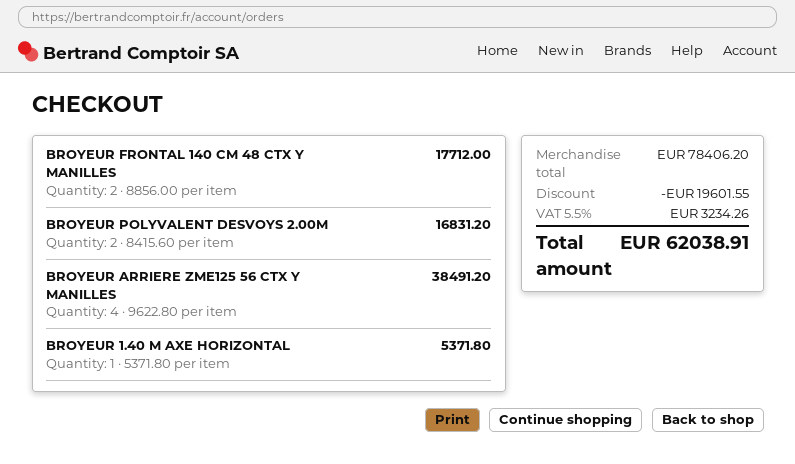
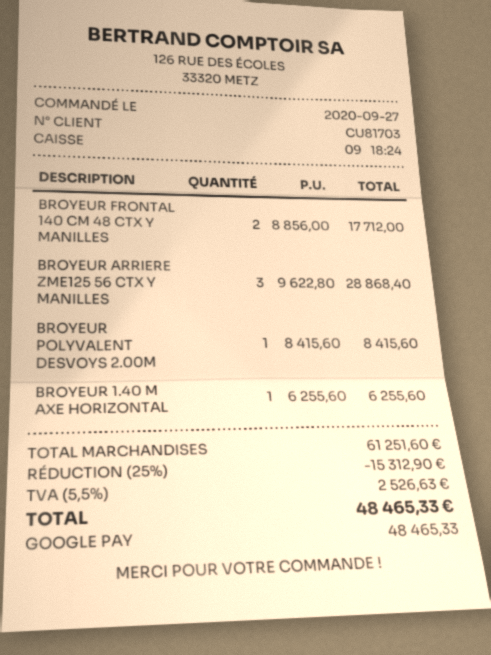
BROYEUR POLYVALENT DESVOYS 2.00M: 2 x 8415.60 = 16831.20 -> 1 x 8415.60 = 8415.60
BROYEUR ARRIERE ZME125 56 CTX Y MANILLES: 4 x 9622.80 = 38491.20 -> 3 x 9622.80 = 28868.40
BROYEUR 1.40 M AXE HORIZONTAL: 1 x 5371.80 = 5371.80 -> 1 x 6255.60 = 6255.60
subtotal: 78406.20 -> 61251.60
discount: 19601.55 -> 15312.90
tax: 5.5% = 3234.26 -> 5.5% = 2526.63
total: 62038.91 -> 48465.33

